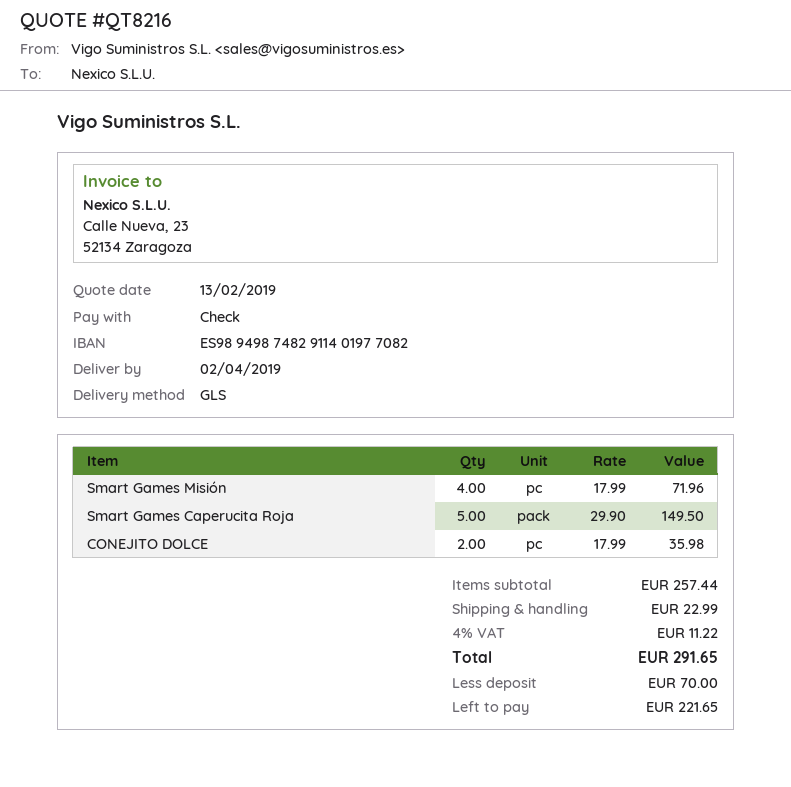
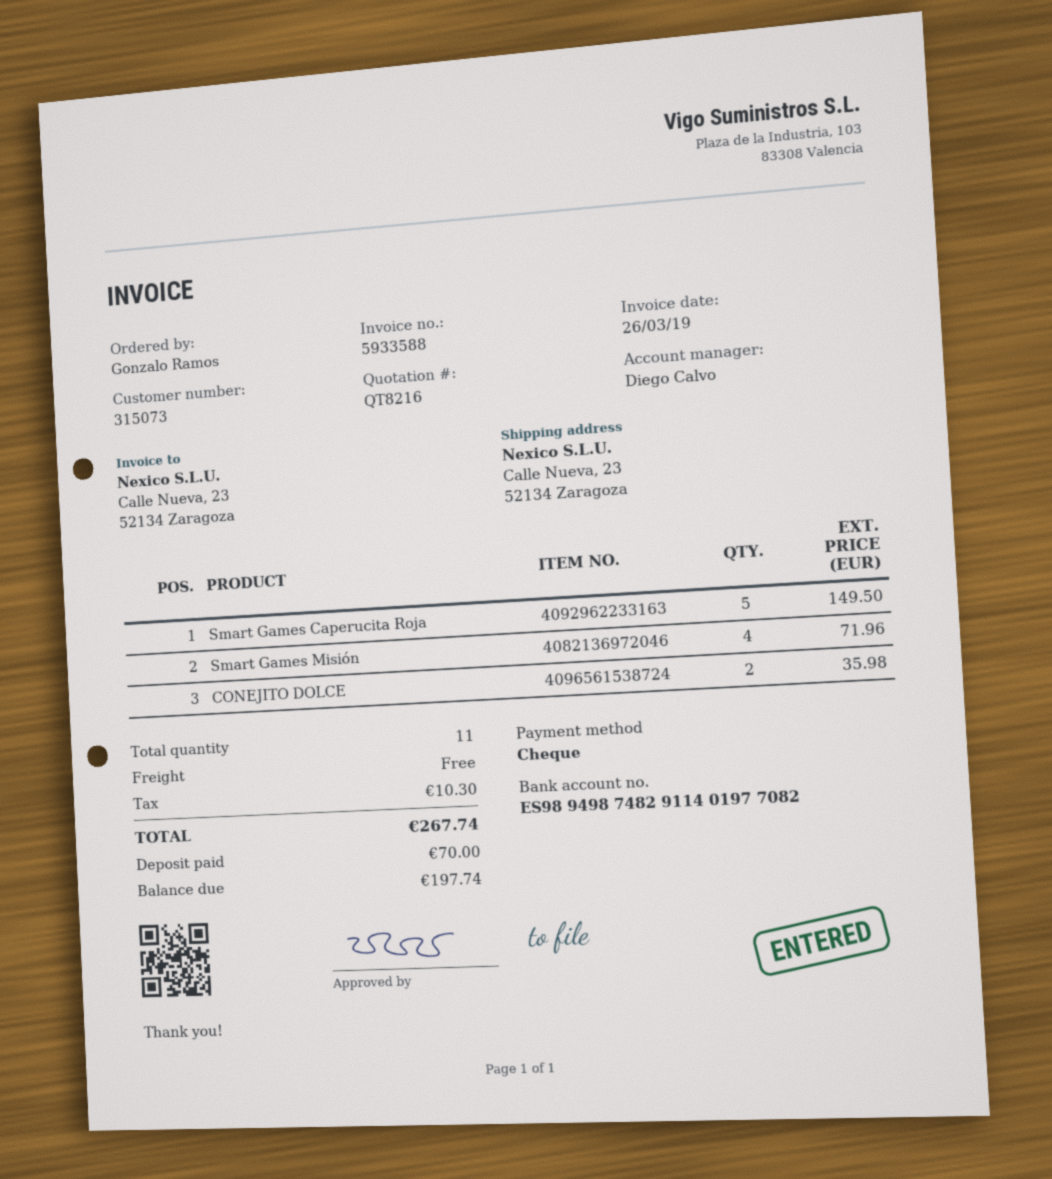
shipping: 22.99 -> 0.00
tax: 11.22 -> 10.30
total: 291.65 -> 267.74
balance: 221.65 -> 197.74

